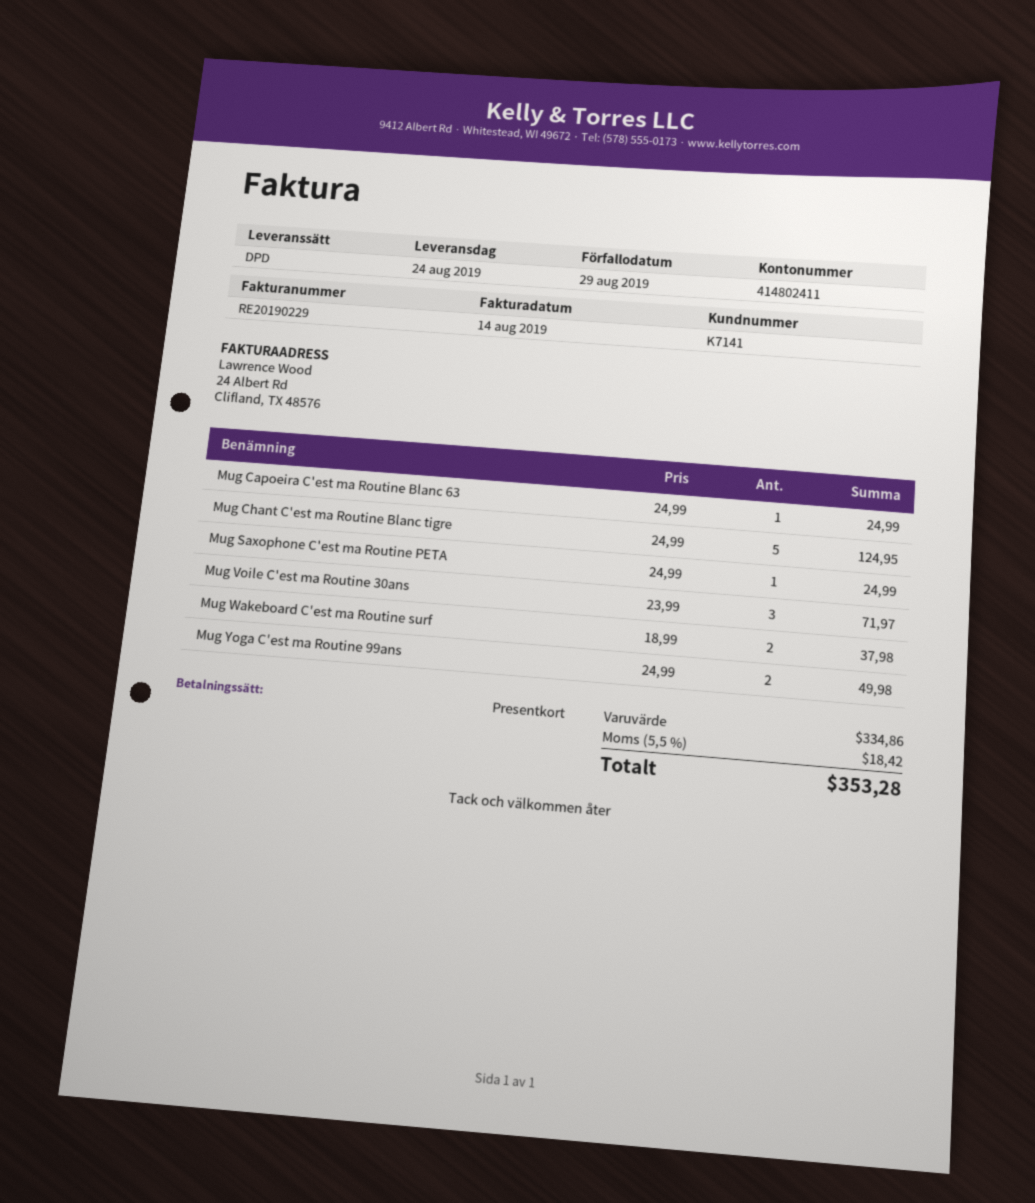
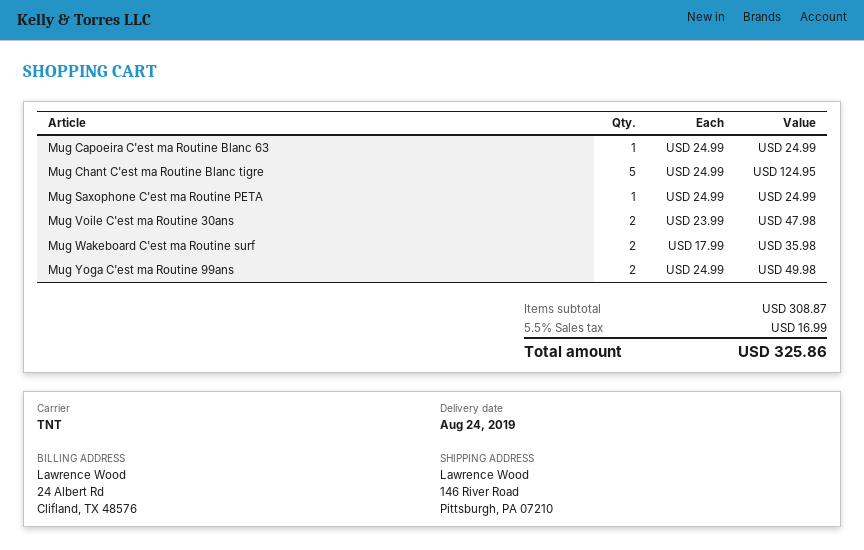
shipping method: DPD -> TNT
Mug Voile C'est ma Routine 30ans: 3 x 23.99 = 71.97 -> 2 x 23.99 = 47.98
Mug Wakeboard C'est ma Routine surf: 2 x 18.99 = 37.98 -> 2 x 17.99 = 35.98
subtotal: 334.86 -> 308.87
tax: 5.5% = 18.42 -> 5.5% = 16.99
total: 353.28 -> 325.86

